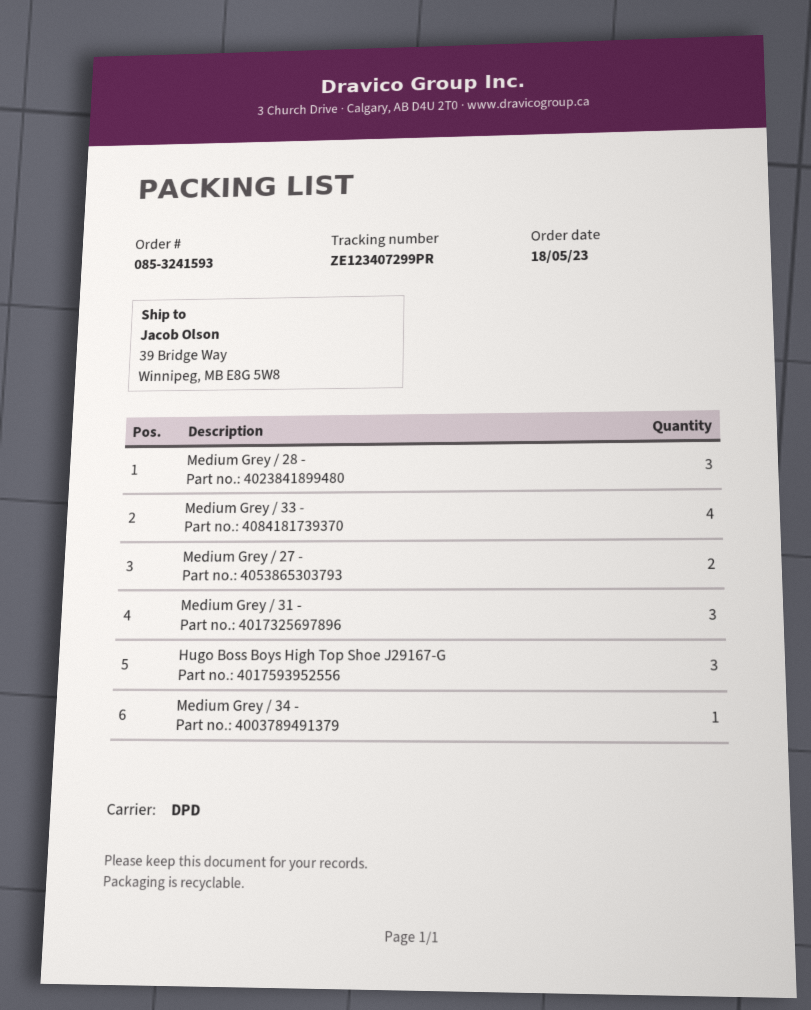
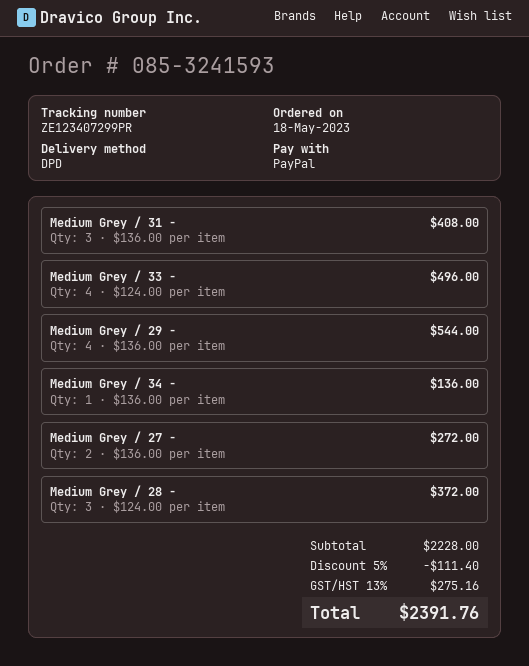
Hugo Boss Boys High Top Shoe J29167-G: 3 -> none
Medium Grey / 29 -: none -> 4

